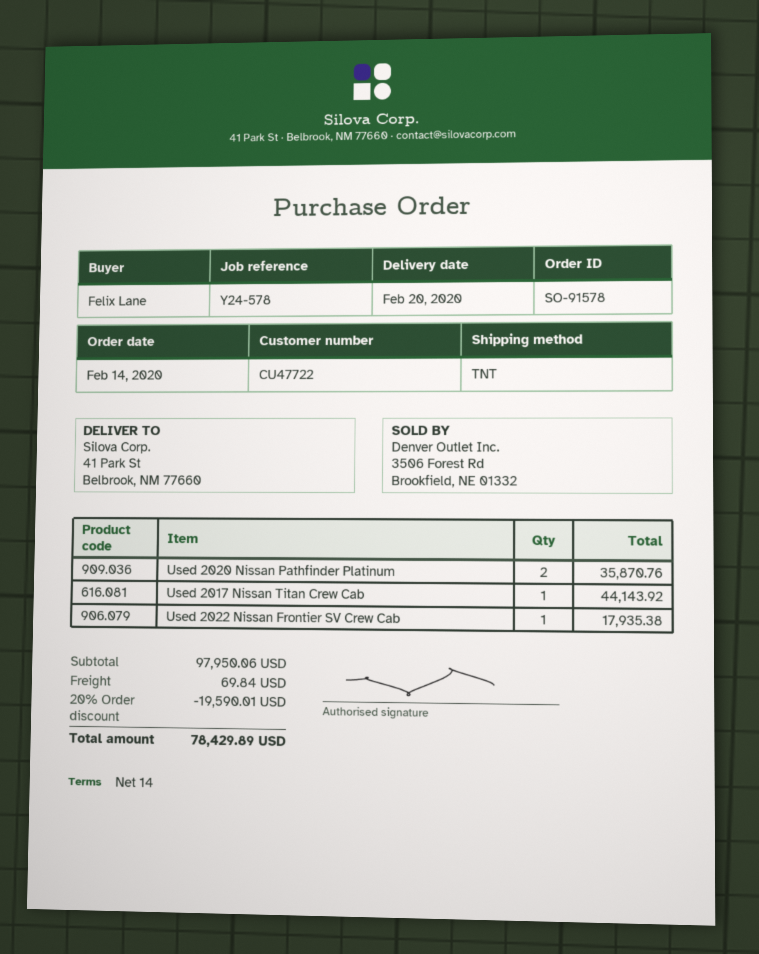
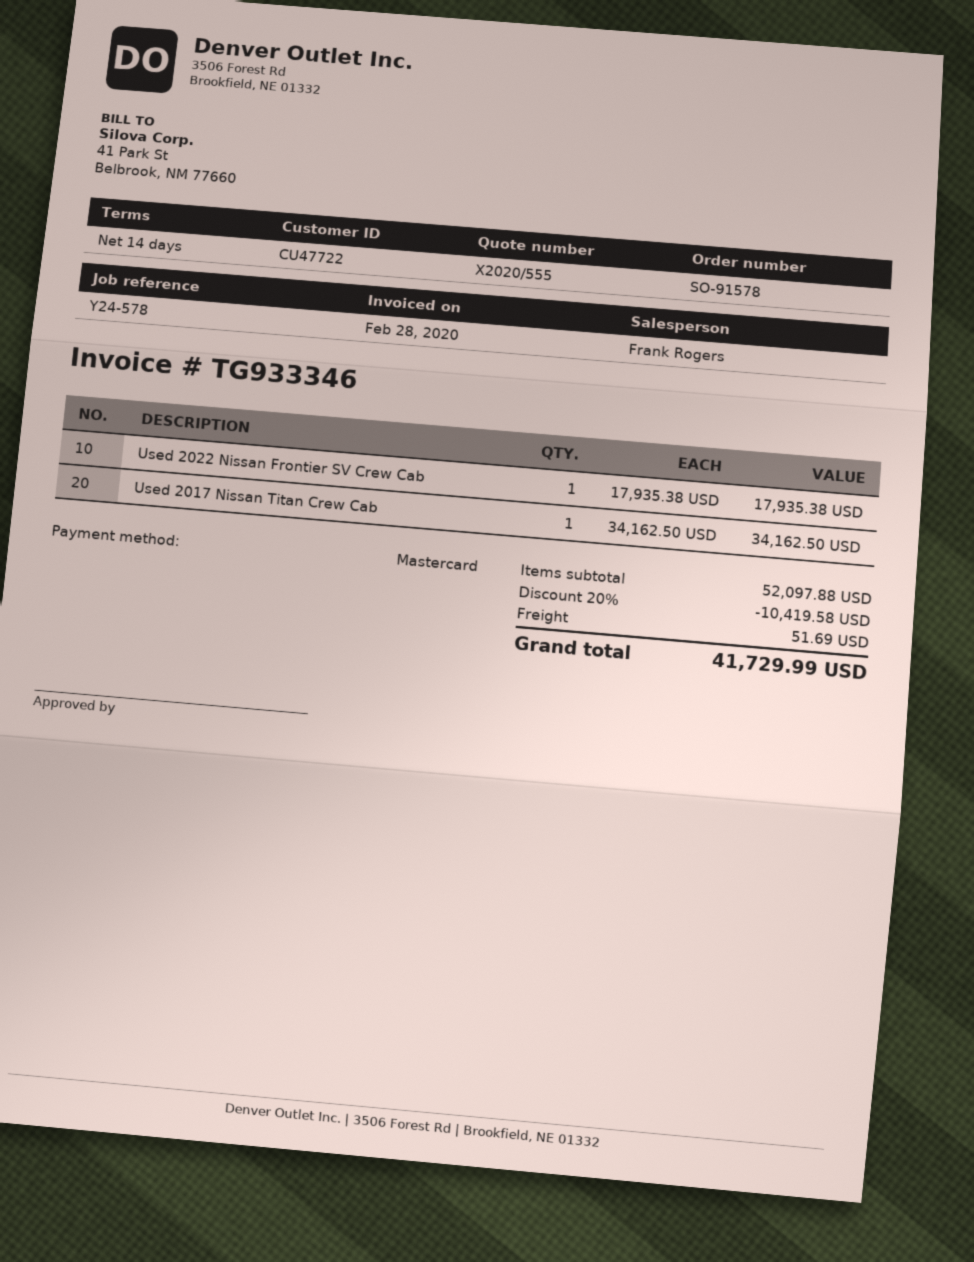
Used 2020 Nissan Pathfinder Platinum: 2 for 35870.76 -> none
Used 2017 Nissan Titan Crew Cab: 1 for 44143.92 -> 1 for 34162.50
subtotal: 97950.06 -> 52097.88
discount: 20% = 19590.01 -> 20% = 10419.58
shipping: 69.84 -> 51.69
total: 78429.89 -> 41729.99

